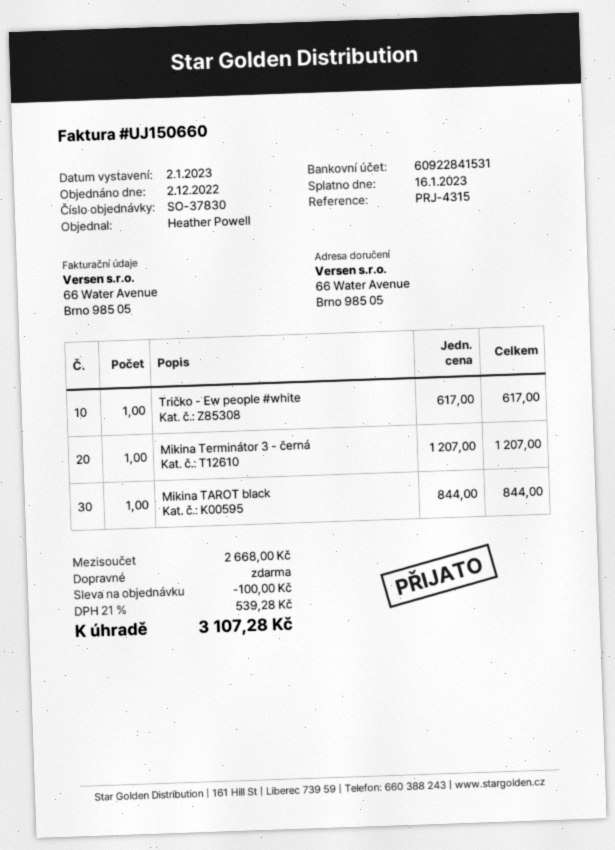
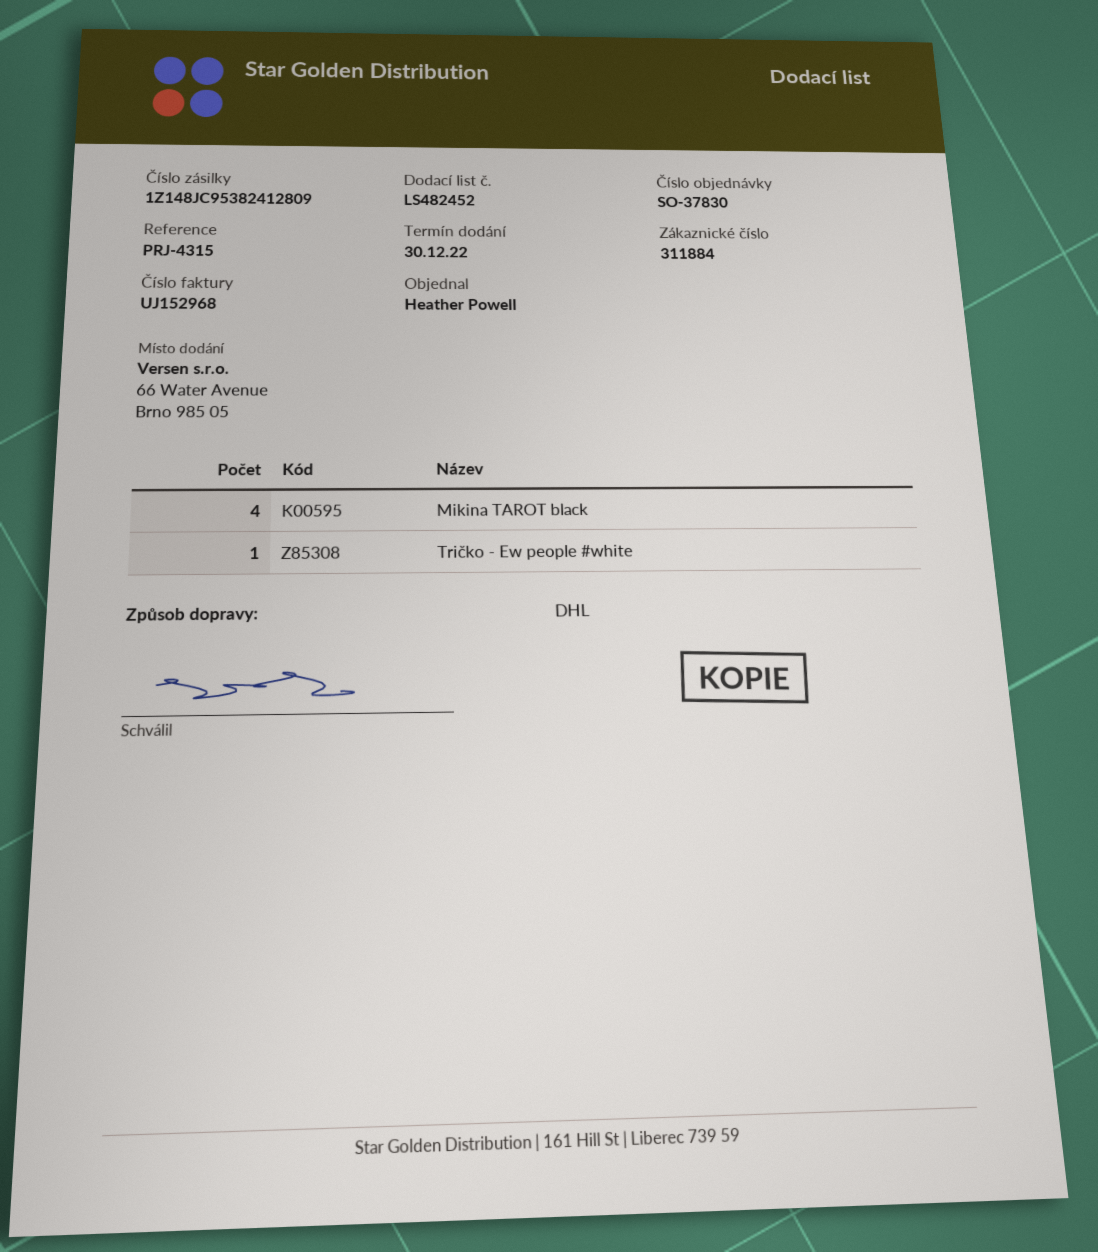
invoice number: UJ150660 -> UJ152968
Mikina Terminátor 3 - černá: 1 -> none
Mikina TAROT black: 1 -> 4

